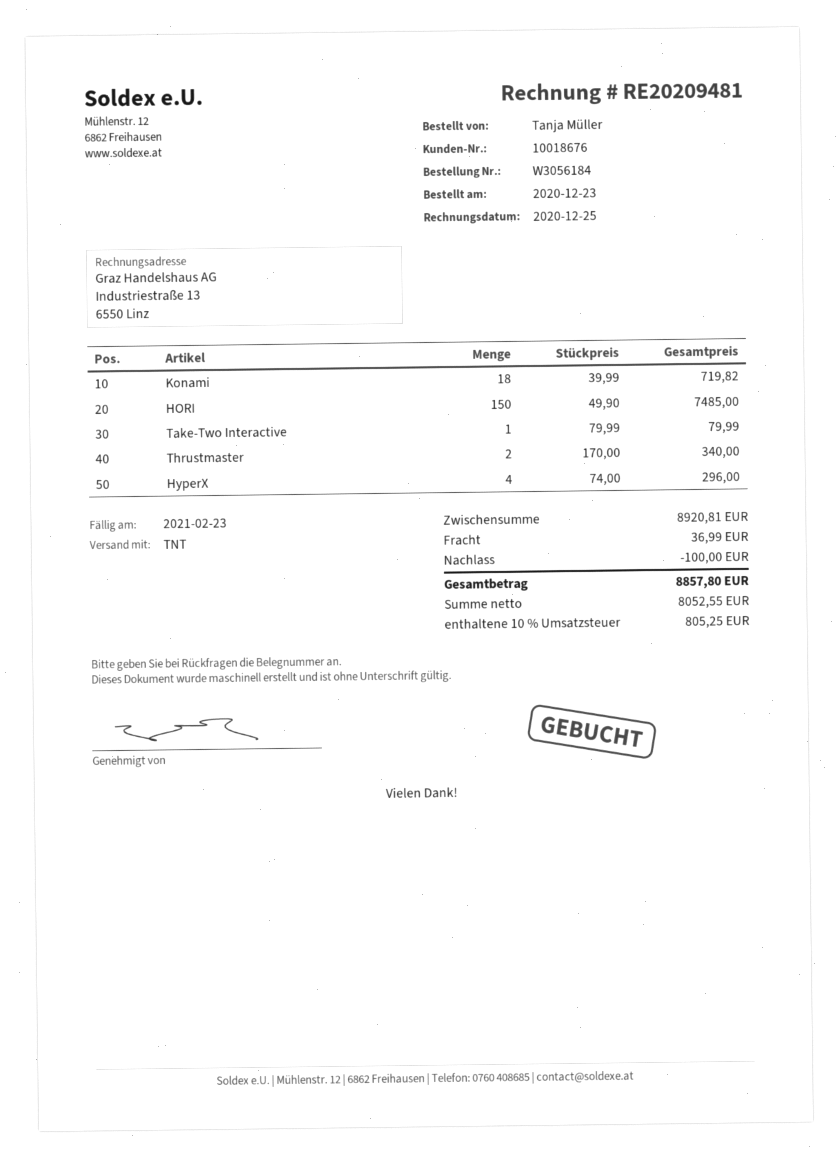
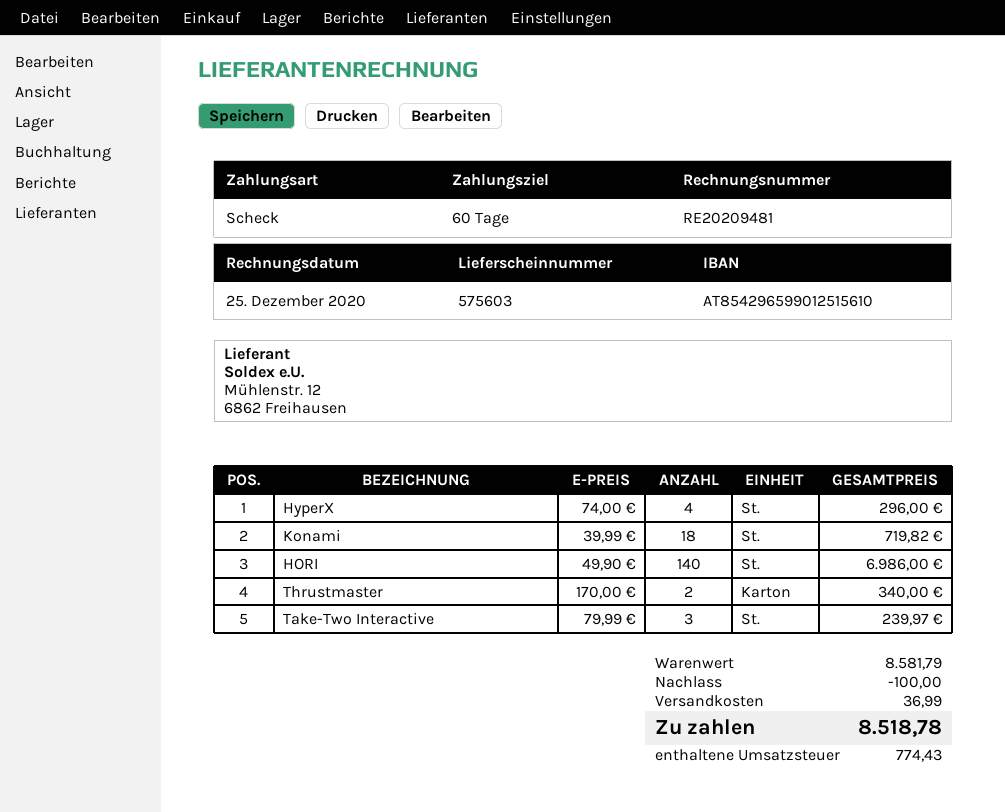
HORI: 150 x 49.90 = 7485.00 -> 140 x 49.90 = 6986.00
Take-Two Interactive: 1 x 79.99 = 79.99 -> 3 x 79.99 = 239.97
subtotal: 8920.81 -> 8581.79
tax: 805.25 -> 774.43
total: 8857.80 -> 8518.78

